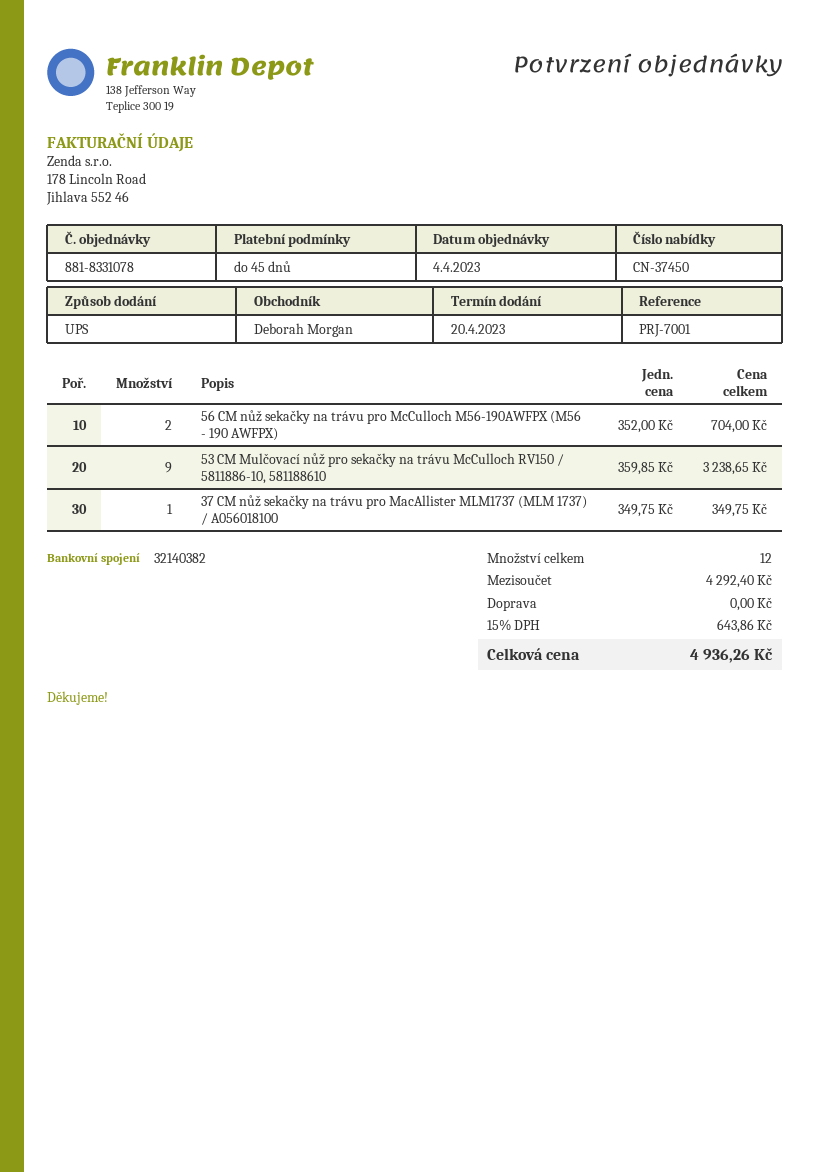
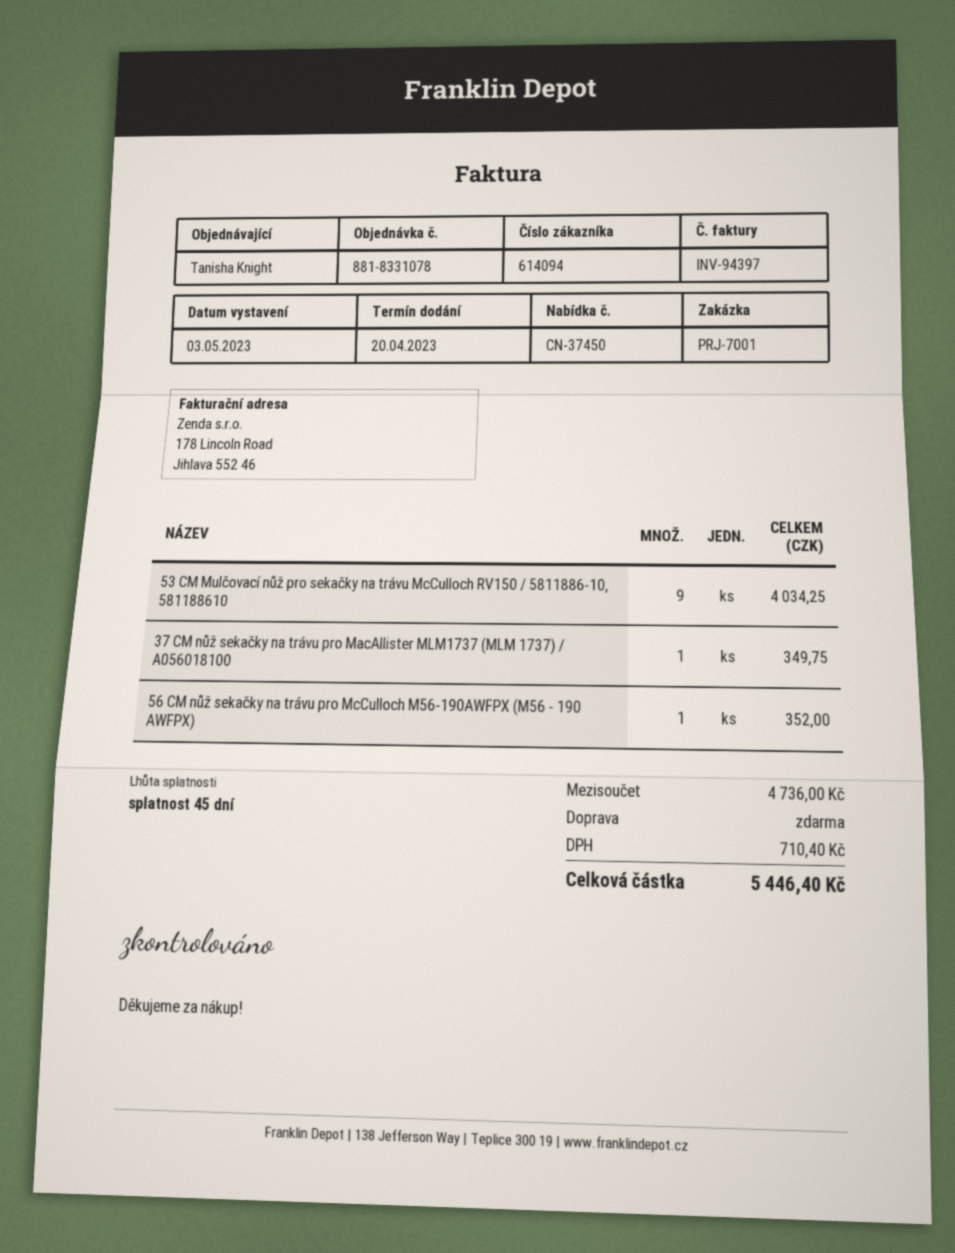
56 CM nůž sekačky na trávu pro McCulloch M56-190AWFPX (M56 - 190 AWFPX): 2 for 704.00 -> 1 for 352.00
53 CM Mulčovací nůž pro sekačky na trávu McCulloch RV150 / 5811886-10, 581188610: 9 for 3238.65 -> 9 for 4034.25
subtotal: 4292.40 -> 4736.00
tax: 643.86 -> 710.40
total: 4936.26 -> 5446.40

